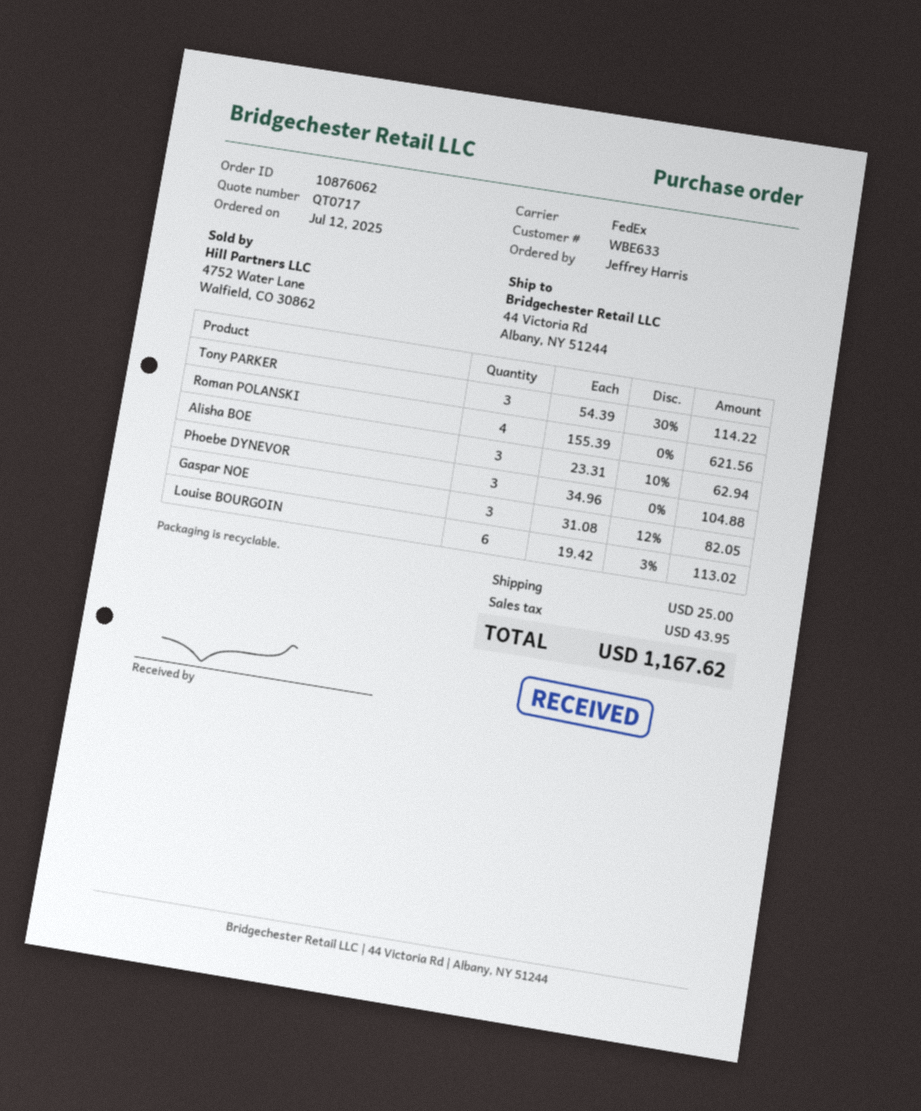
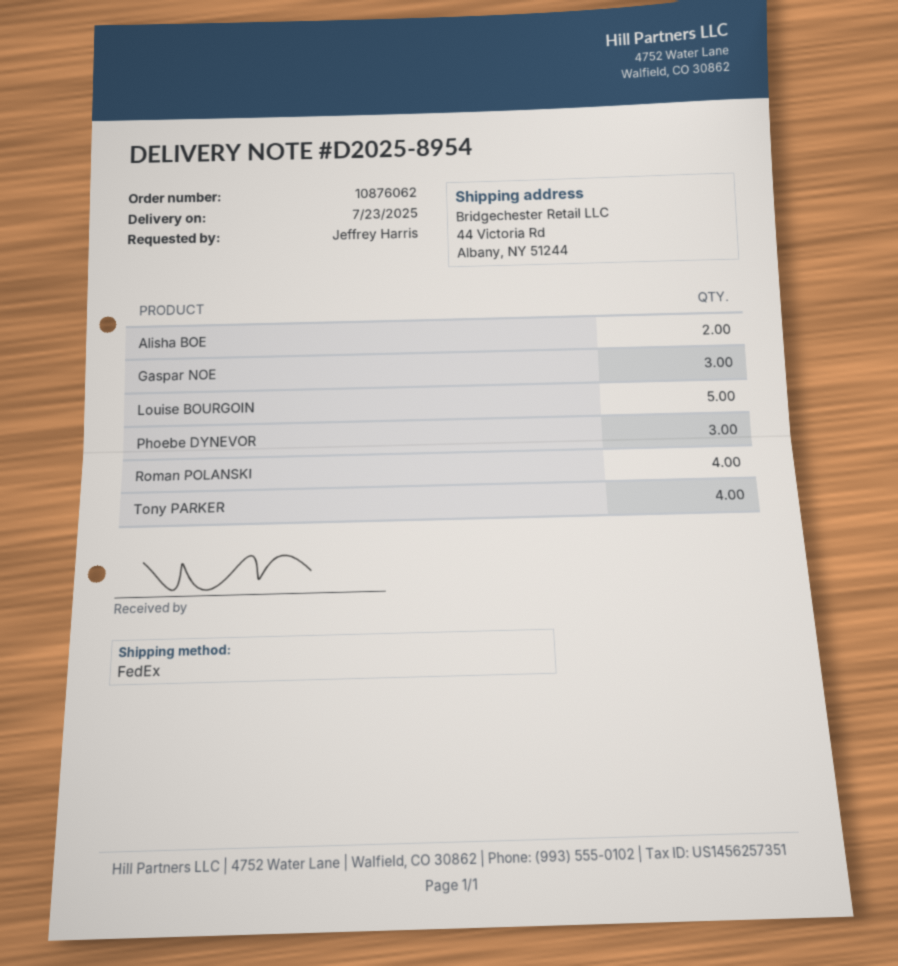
Tony PARKER: 3 -> 4
Alisha BOE: 3 -> 2
Louise BOURGOIN: 6 -> 5

